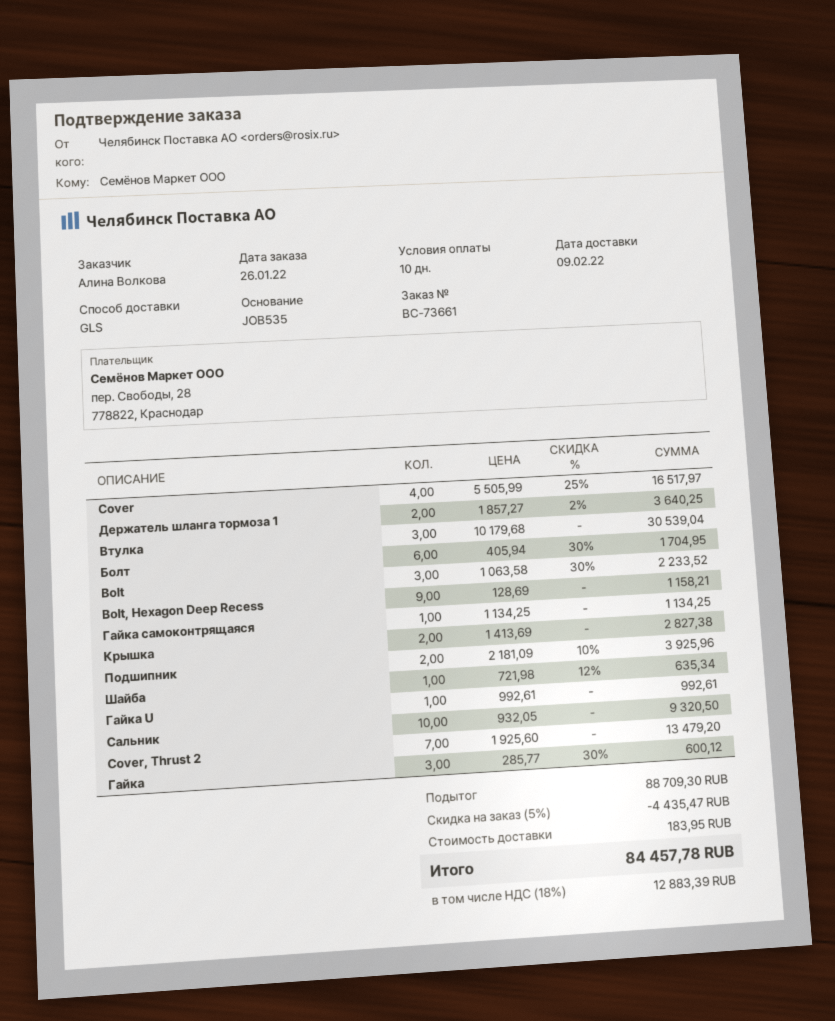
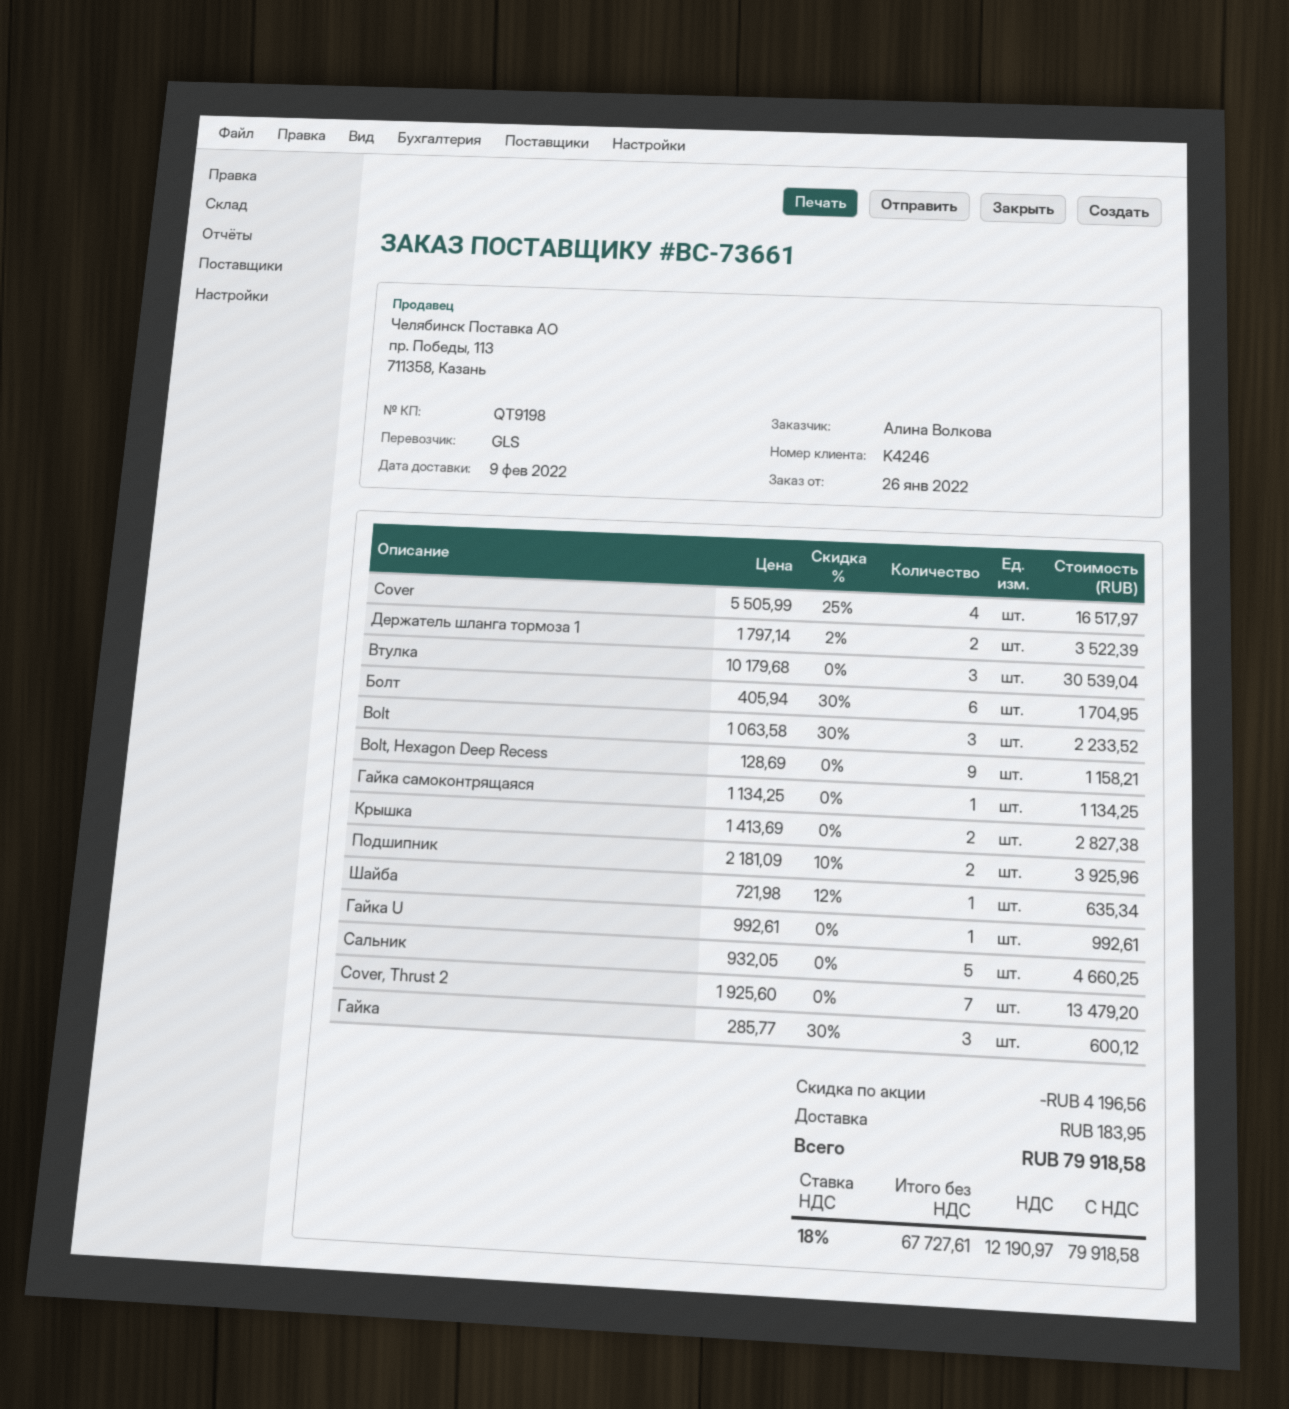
Держатель шланга тормоза 1: 2 x 1857.27 - 2% = 3640.25 -> 2 x 1797.14 - 2% = 3522.39
Сальник: 10 x 932.05 = 9320.50 -> 5 x 932.05 = 4660.25
discount: 4435.47 -> 4196.56
tax: 18% = 12883.39 -> 18% = 12190.97
total: 84457.78 -> 79918.58

